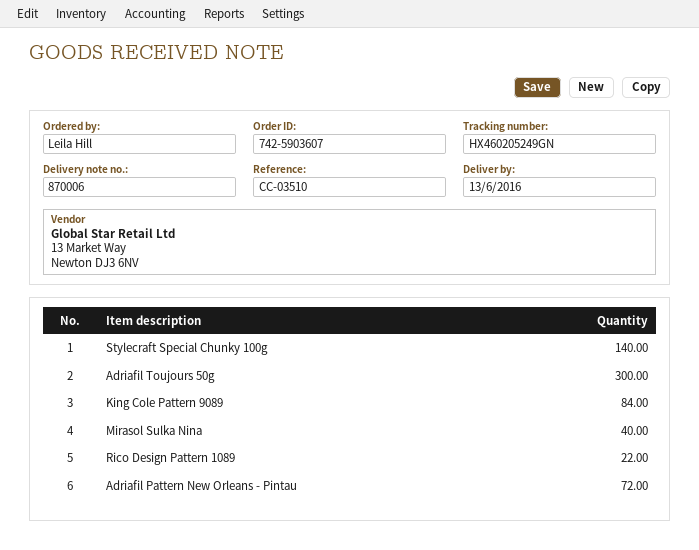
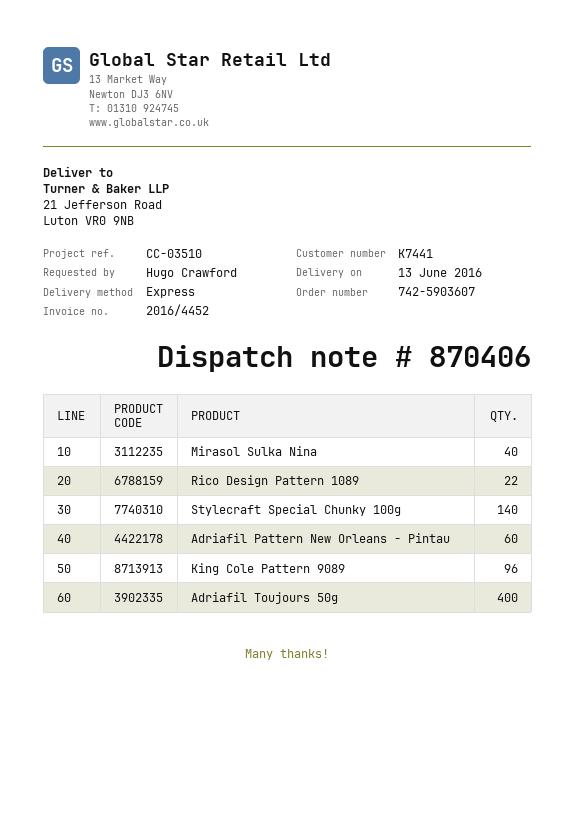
delivery note number: 870006 -> 870406
ordered by: Leila Hill -> Hugo Crawford
Adriafil Toujours 50g: 300 -> 400
King Cole Pattern 9089: 84 -> 96
Adriafil Pattern New Orleans - Pintau: 72 -> 60

